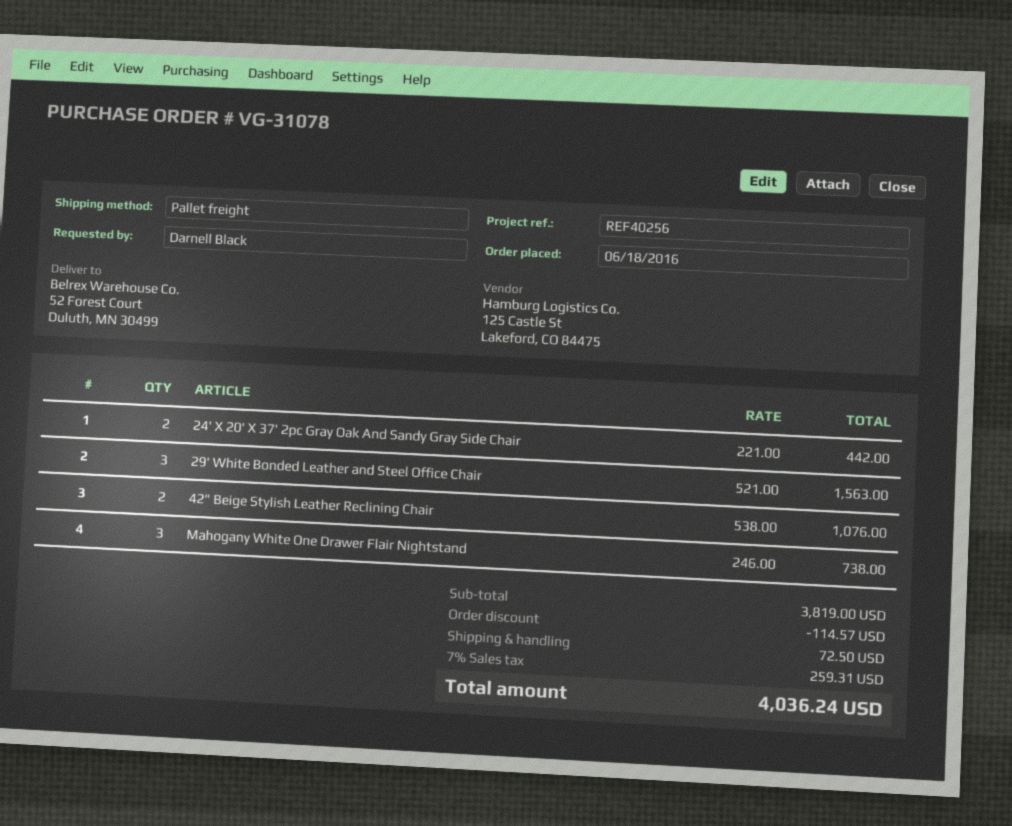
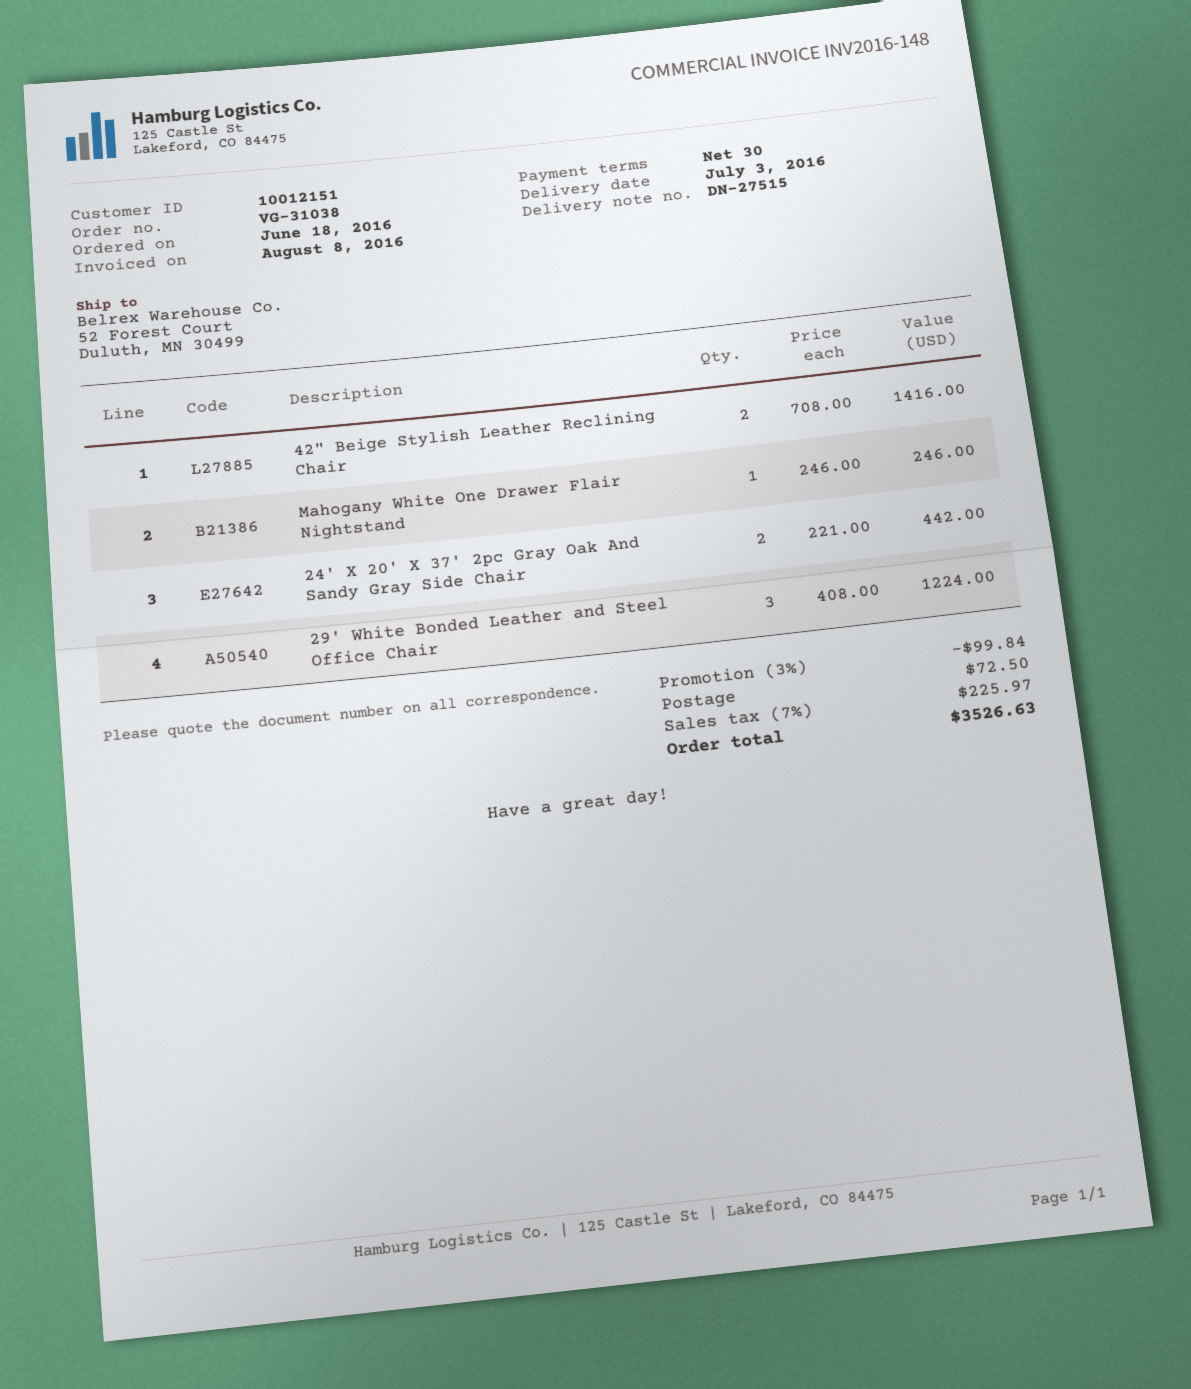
order number: VG-31078 -> VG-31038
29' White Bonded Leather and Steel Office Chair: 3 x 521.00 = 1563.00 -> 3 x 408.00 = 1224.00
42" Beige Stylish Leather Reclining Chair: 2 x 538.00 = 1076.00 -> 2 x 708.00 = 1416.00
Mahogany White One Drawer Flair Nightstand: 3 x 246.00 = 738.00 -> 1 x 246.00 = 246.00
discount: 114.57 -> 99.84
tax: 7% = 259.31 -> 7% = 225.97
total: 4036.24 -> 3526.63

